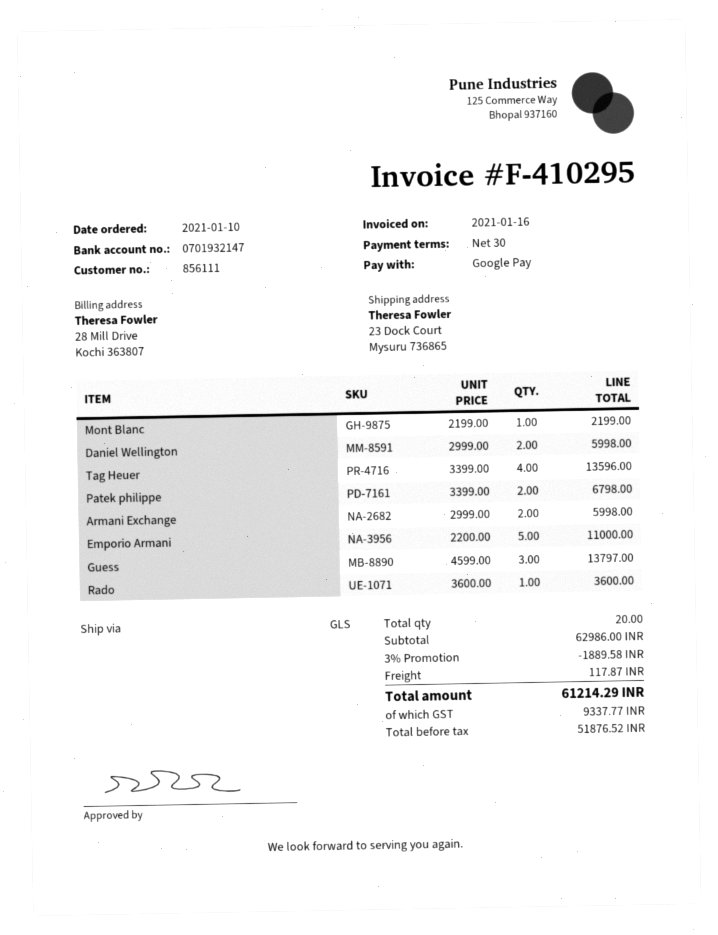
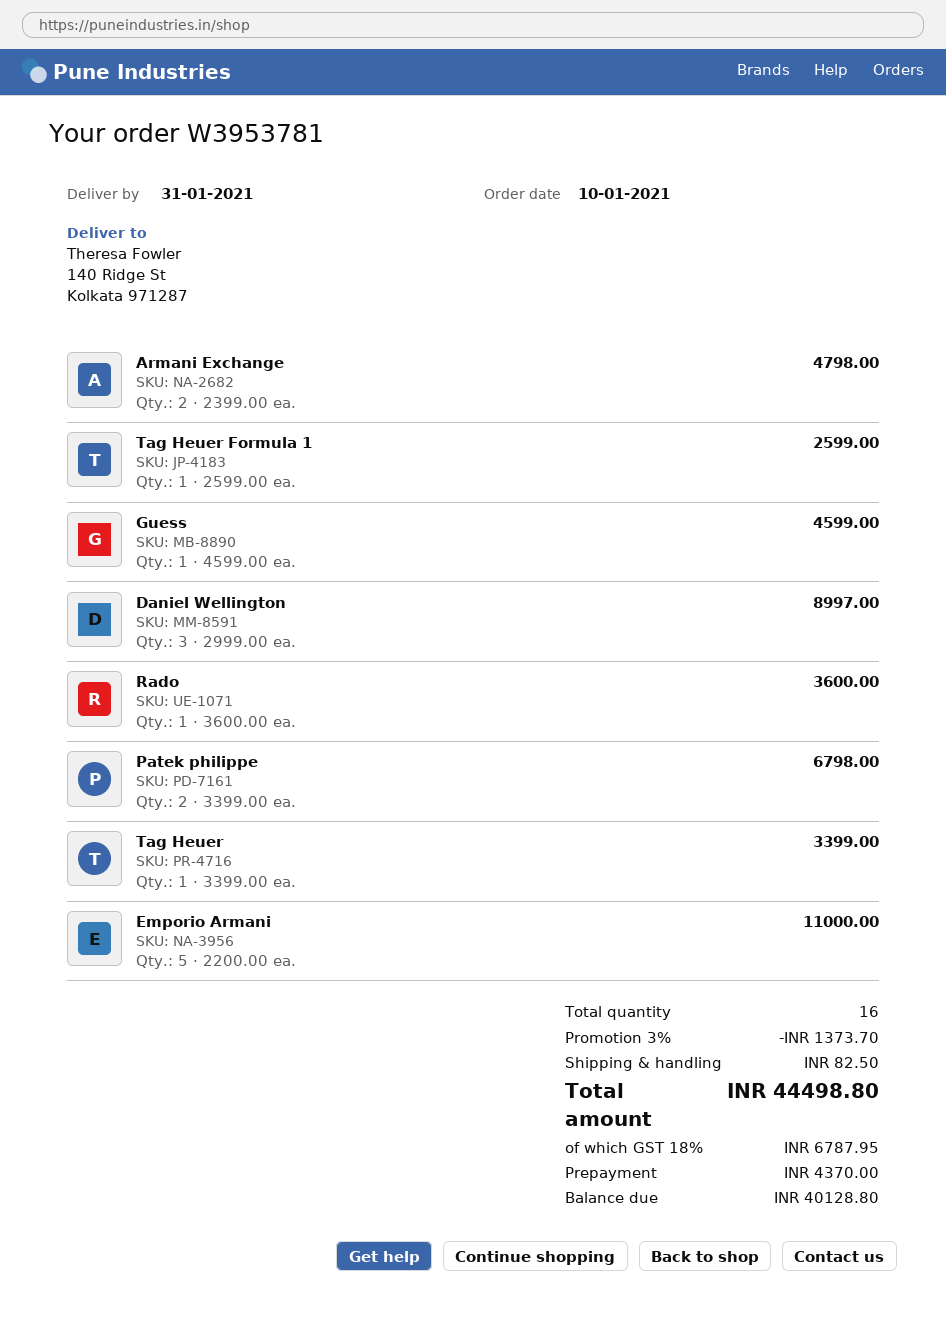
ship to: 23 Dock Court, Mysuru 736865 -> 140 Ridge St, Kolkata 971287
Mont Blanc: 1 x 2199.00 = 2199.00 -> none
Daniel Wellington: 2 x 2999.00 = 5998.00 -> 3 x 2999.00 = 8997.00
Tag Heuer: 4 x 3399.00 = 13596.00 -> 1 x 3399.00 = 3399.00
Armani Exchange: 2 x 2999.00 = 5998.00 -> 2 x 2399.00 = 4798.00
Guess: 3 x 4599.00 = 13797.00 -> 1 x 4599.00 = 4599.00
Tag Heuer Formula 1: none -> 1 x 2599.00 = 2599.00
total quantity: 20 -> 16
discount: 3% = 1889.58 -> 3% = 1373.70
shipping: 117.87 -> 82.50
tax: 9337.77 -> 6787.95
total: 61214.29 -> 44498.80

